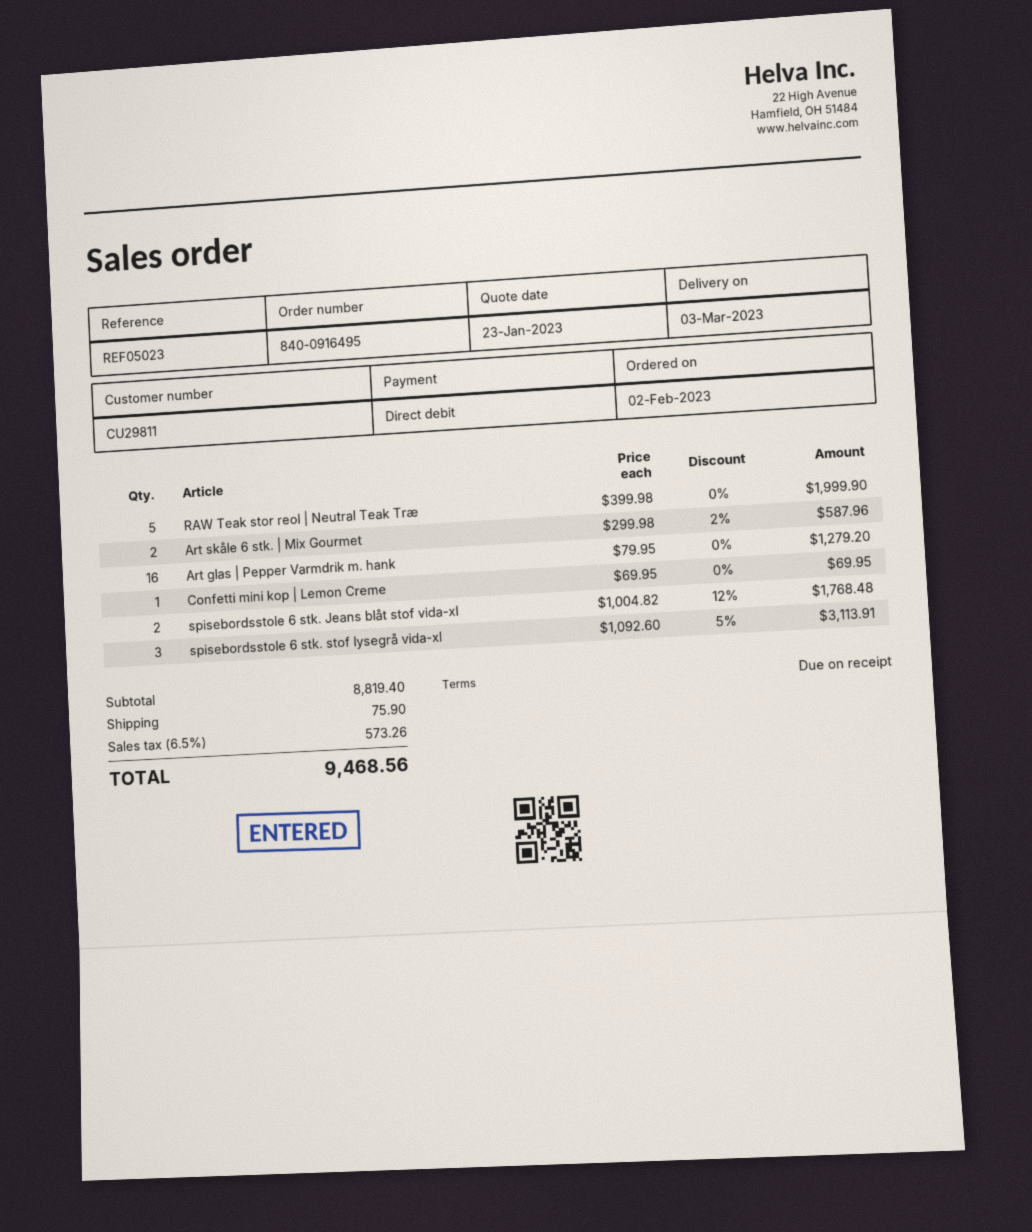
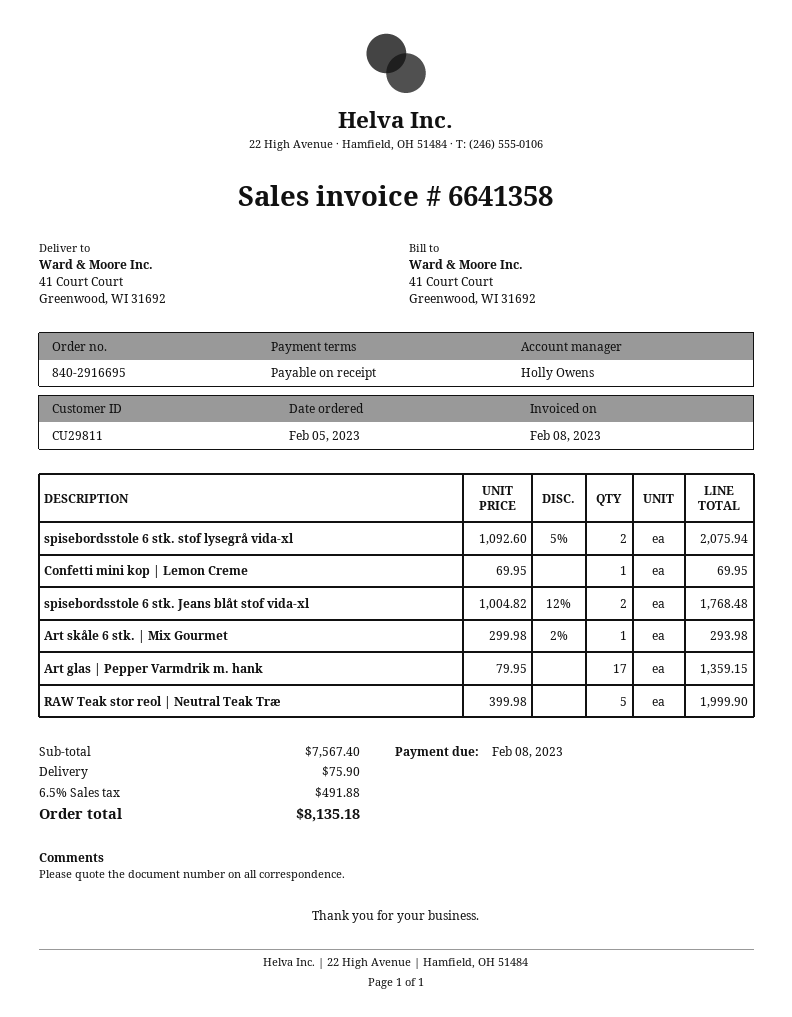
order number: 840-0916495 -> 840-2916695
order date: 2023-02-02 -> 2023-02-05
Art skåle 6 stk. | Mix Gourmet: 2 x 299.98 - 2% = 587.96 -> 1 x 299.98 - 2% = 293.98
Art glas | Pepper Varmdrik m. hank: 16 x 79.95 = 1279.20 -> 17 x 79.95 = 1359.15
spisebordsstole 6 stk. stof lysegrå vida-xl: 3 x 1092.60 - 5% = 3113.91 -> 2 x 1092.60 - 5% = 2075.94
subtotal: 8819.40 -> 7567.40
tax: 6.5% = 573.26 -> 6.5% = 491.88
total: 9468.56 -> 8135.18

